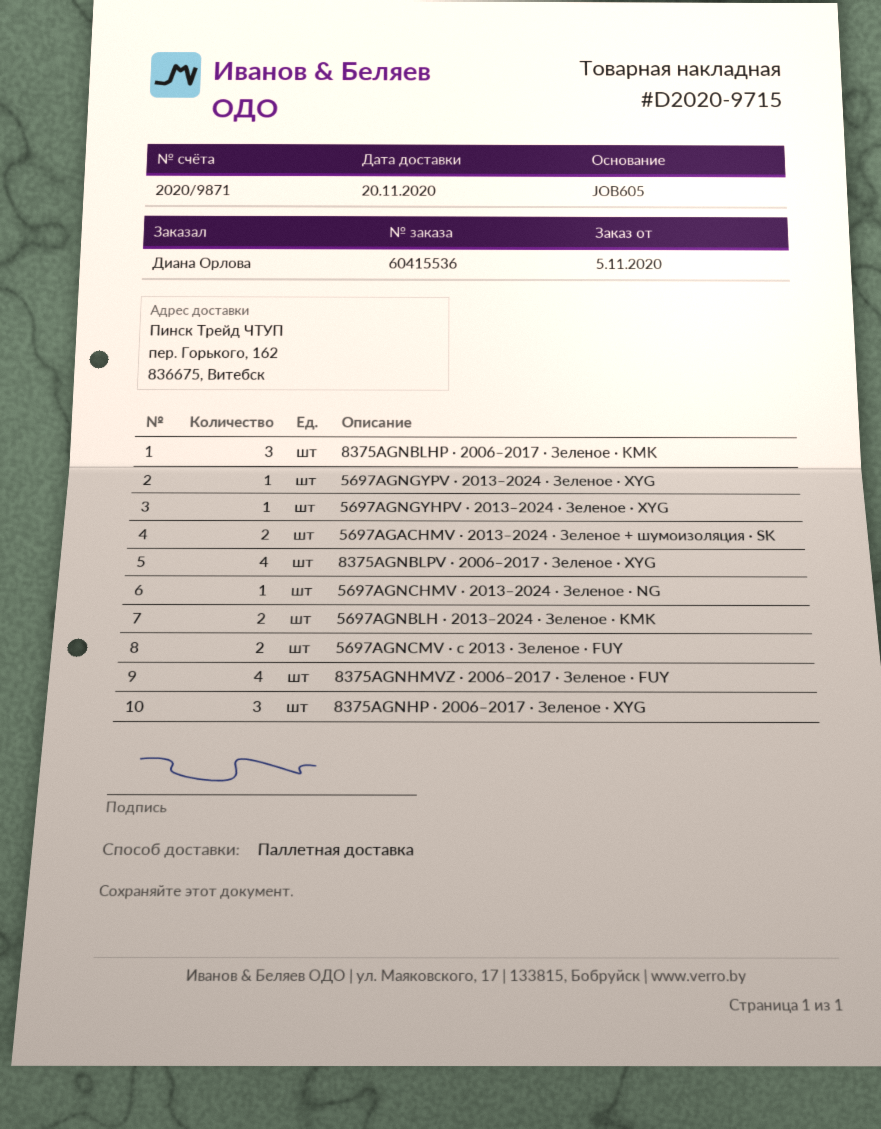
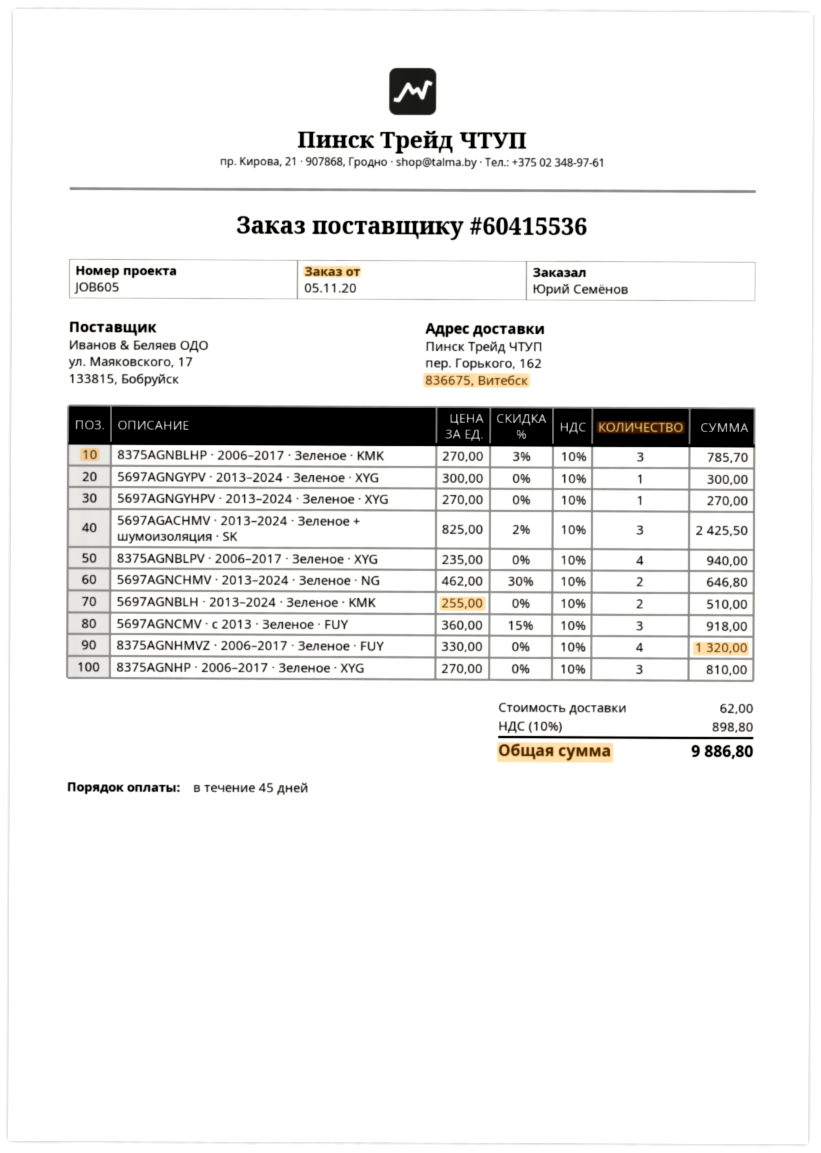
ordered by: Диана Орлова -> Юрий Семёнов
5697AGACHMV · 2013–2024 · Зеленое + шумоизоляция · SK: 2 -> 3
5697AGNCHMV · 2013–2024 · Зеленое · NG: 1 -> 2
5697AGNCMV · с 2013 · Зеленое · FUY: 2 -> 3

